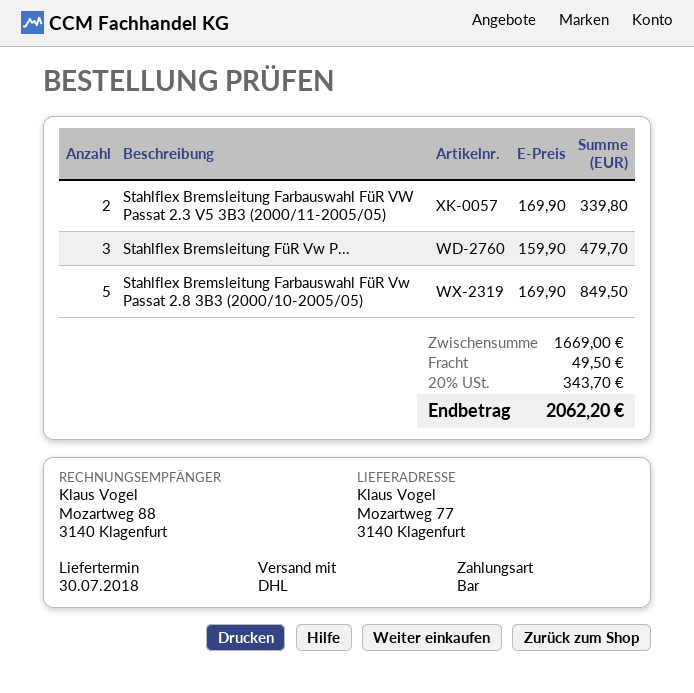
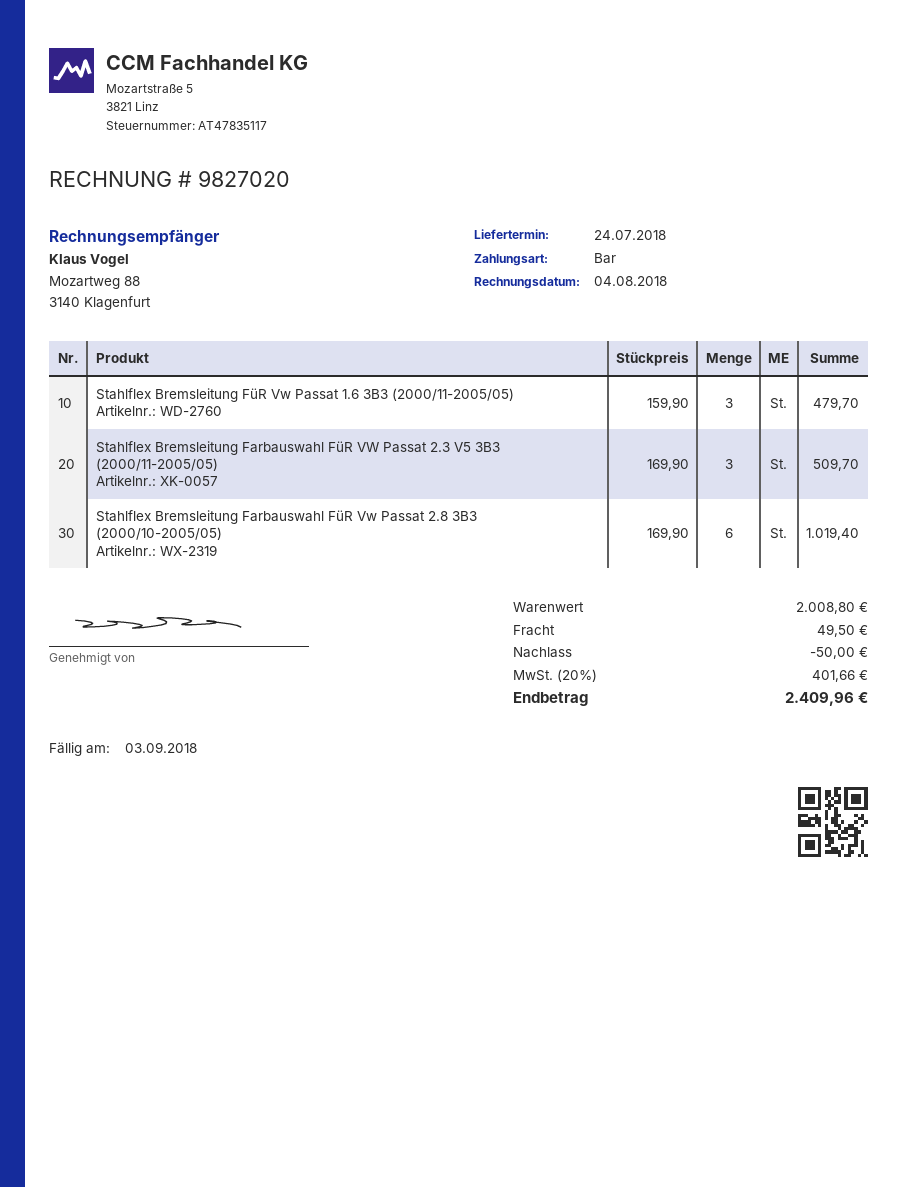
delivery date: 2018-07-30 -> 2018-07-24
Stahlflex Bremsleitung Farbauswahl FüR VW Passat 2.3 V5 3B3 (2000/11-2005/05): 2 x 169.90 = 339.80 -> 3 x 169.90 = 509.70
Stahlflex Bremsleitung Farbauswahl FüR Vw Passat 2.8 3B3 (2000/10-2005/05): 5 x 169.90 = 849.50 -> 6 x 169.90 = 1019.40
subtotal: 1669.00 -> 2008.80
discount: none -> 50.00
tax: 20% = 343.70 -> 20% = 401.66
total: 2062.20 -> 2409.96

